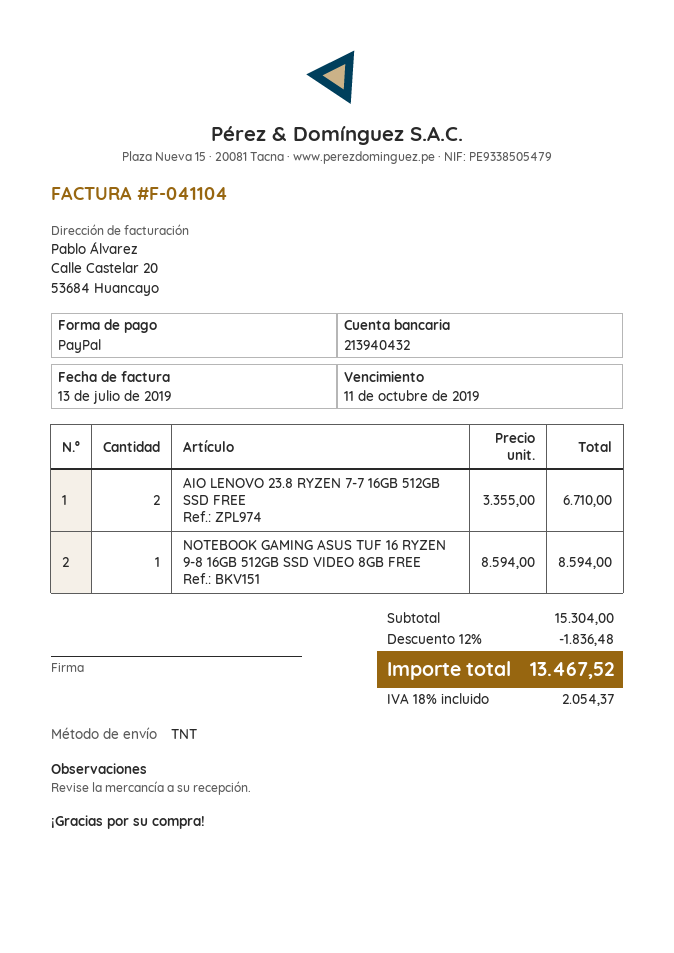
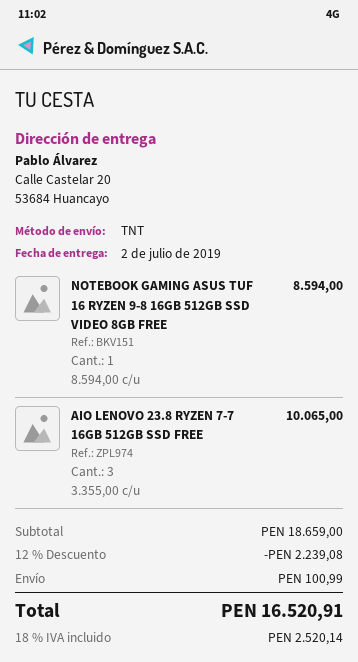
AIO LENOVO 23.8 RYZEN 7-7 16GB 512GB SSD FREE: 2 x 3355.00 = 6710.00 -> 3 x 3355.00 = 10065.00
subtotal: 15304.00 -> 18659.00
discount: 12% = 1836.48 -> 12% = 2239.08
shipping: none -> 100.99
tax: 18% = 2054.37 -> 18% = 2520.14
total: 13467.52 -> 16520.91

